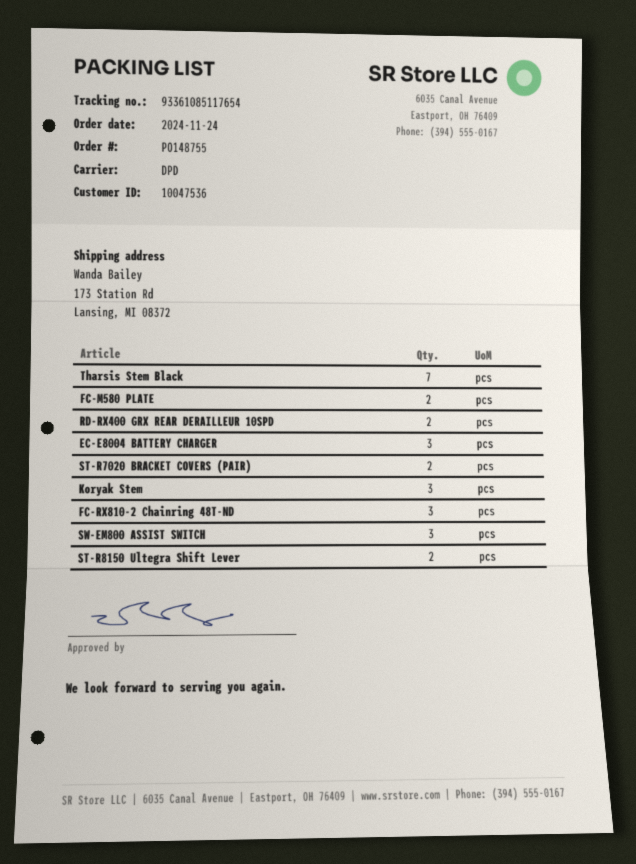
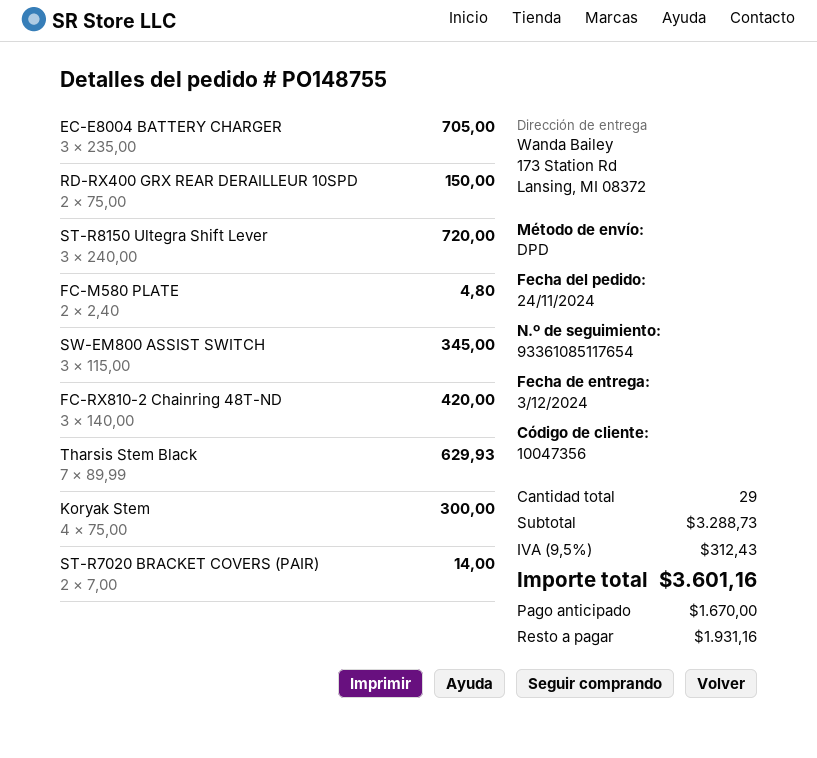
customer number: 10047536 -> 10047356
Koryak Stem: 3 -> 4
ST-R8150 Ultegra Shift Lever: 2 -> 3

